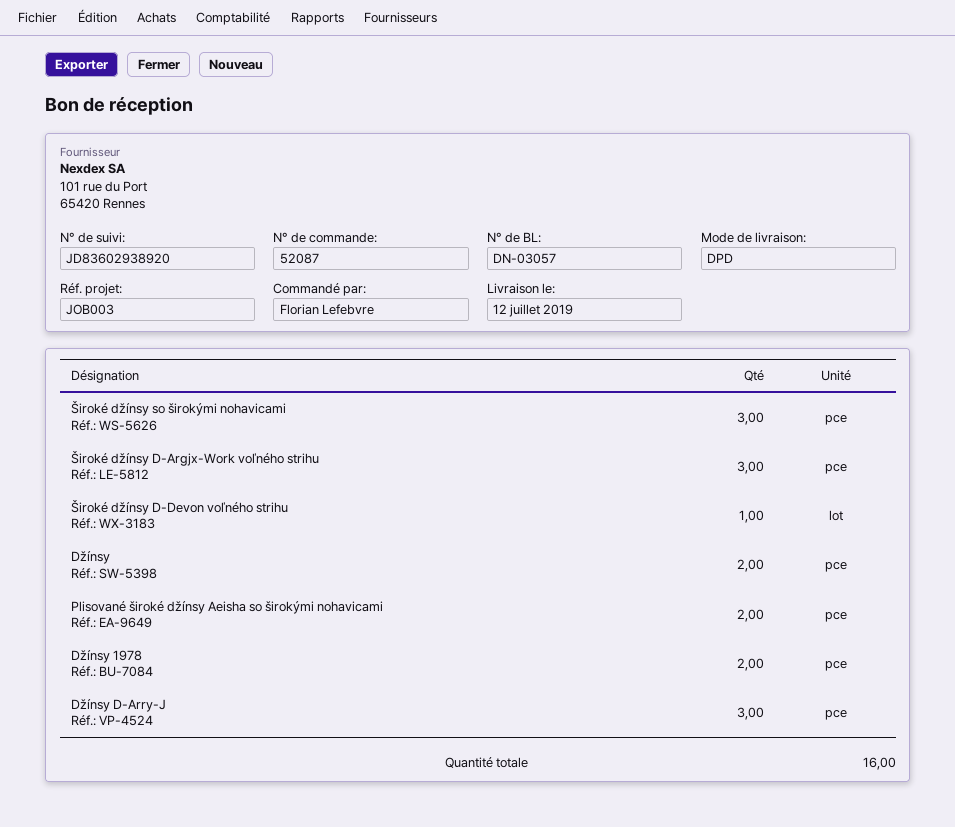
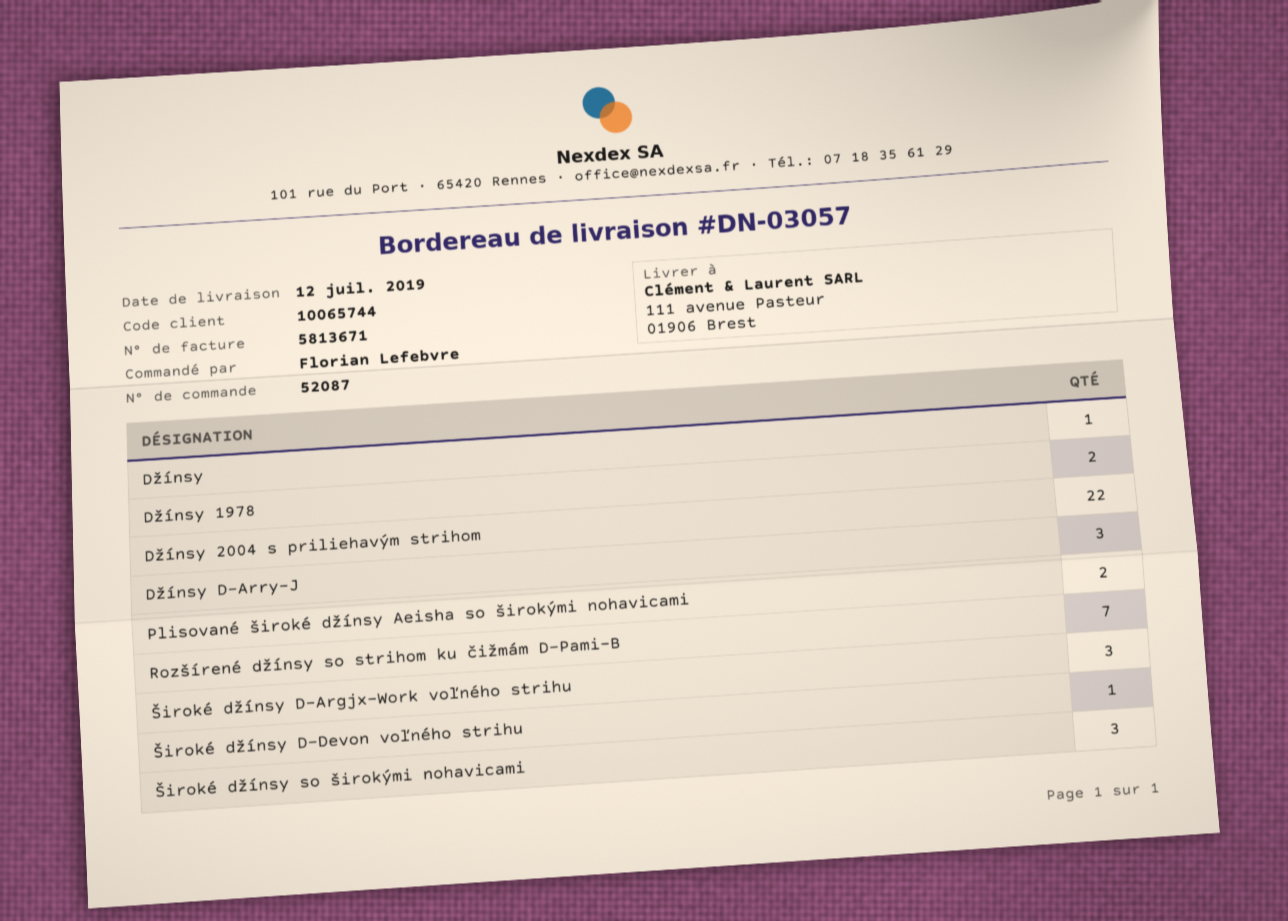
Džínsy: 2 -> 1
Džínsy 2004 s priliehavým strihom: none -> 22
Rozšírené džínsy so strihom ku čižmám D-Pami-B: none -> 7

